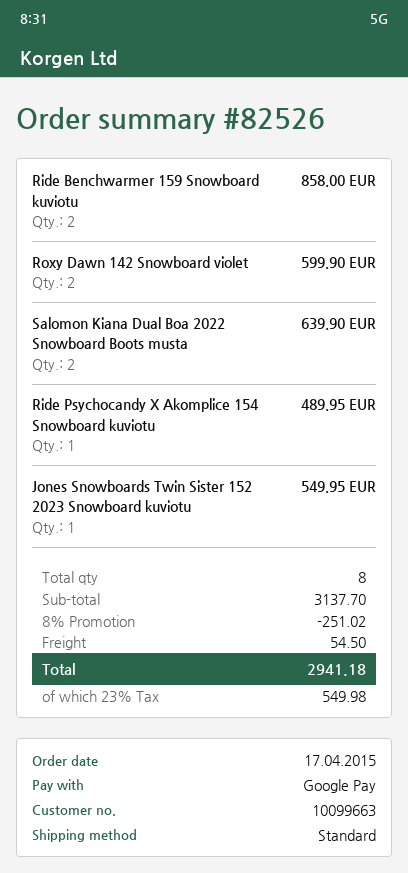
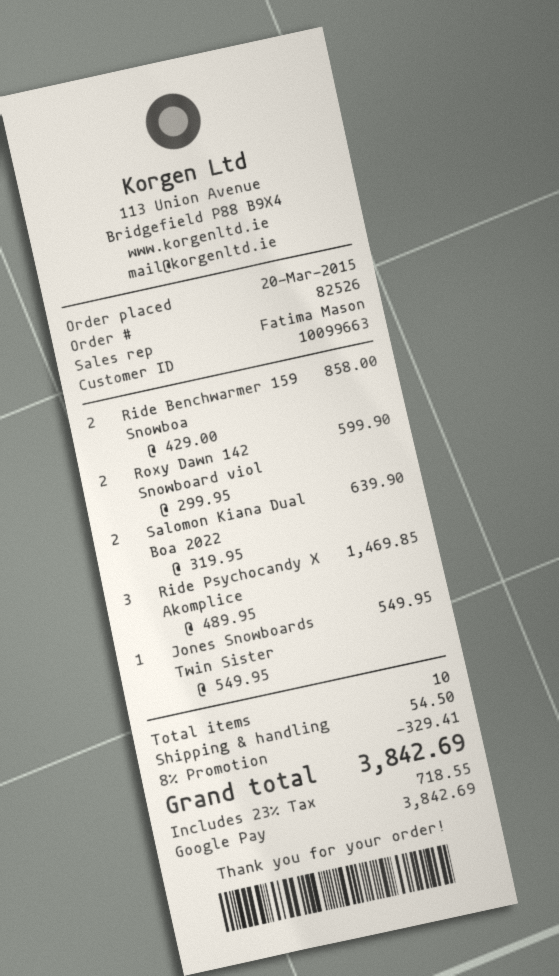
order date: 2015-04-17 -> 2015-03-20
Ride Psychocandy X Akomplice 154 Snowboard kuviotu: 1 for 489.95 -> 3 for 1469.85
total quantity: 8 -> 10
discount: 8% = 251.02 -> 8% = 329.41
tax: 23% = 549.98 -> 23% = 718.55
total: 2941.18 -> 3842.69

